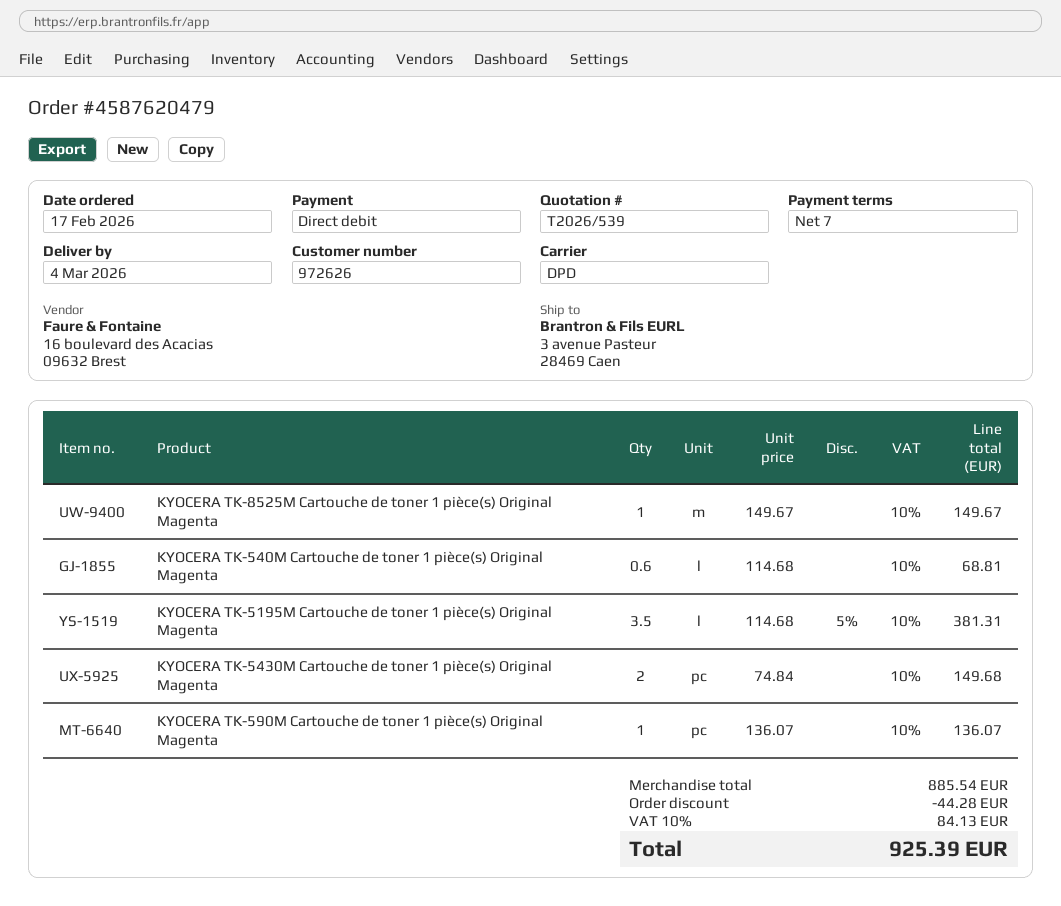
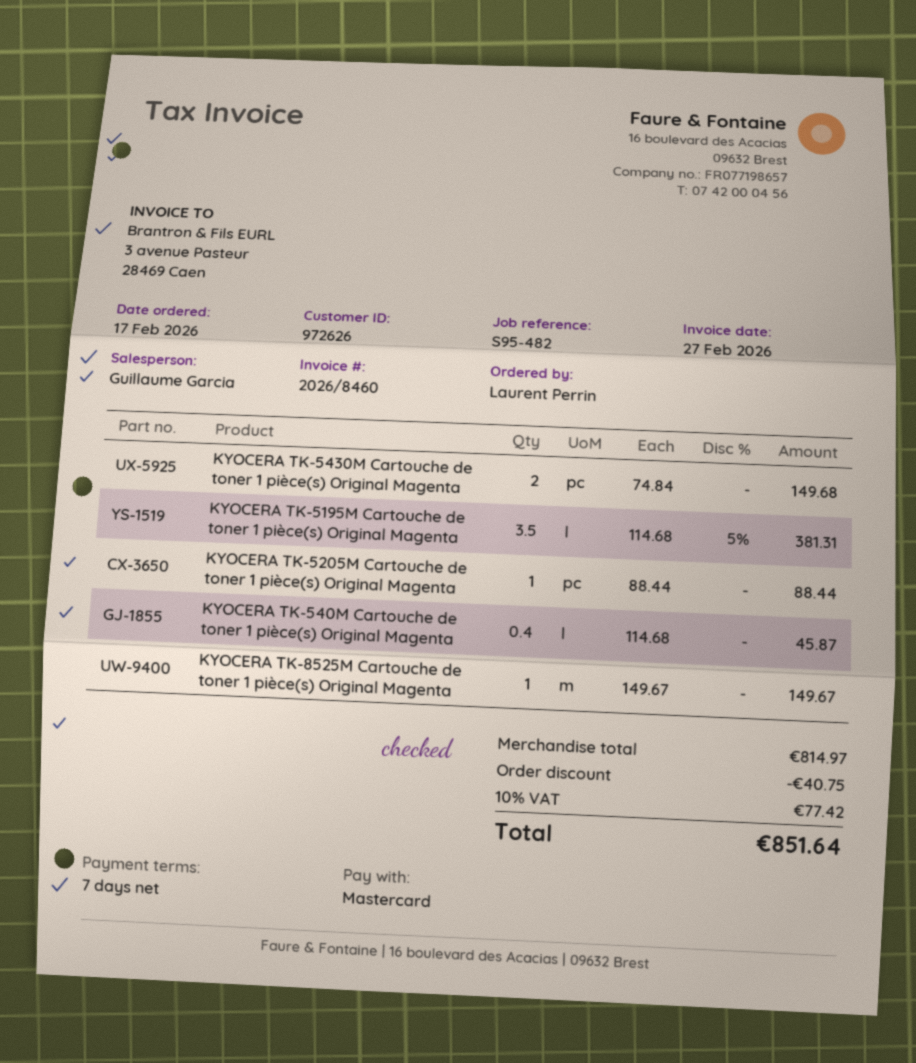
payment method: direct debit -> Mastercard
KYOCERA TK-540M Cartouche de toner 1 pièce(s) Original Magenta: 0.6 x 114.68 = 68.81 -> 0.4 x 114.68 = 45.87
KYOCERA TK-590M Cartouche de toner 1 pièce(s) Original Magenta: 1 x 136.07 = 136.07 -> none
KYOCERA TK-5205M Cartouche de toner 1 pièce(s) Original Magenta: none -> 1 x 88.44 = 88.44
subtotal: 885.54 -> 814.97
discount: 44.28 -> 40.75
tax: 10% = 84.13 -> 10% = 77.42
total: 925.39 -> 851.64

